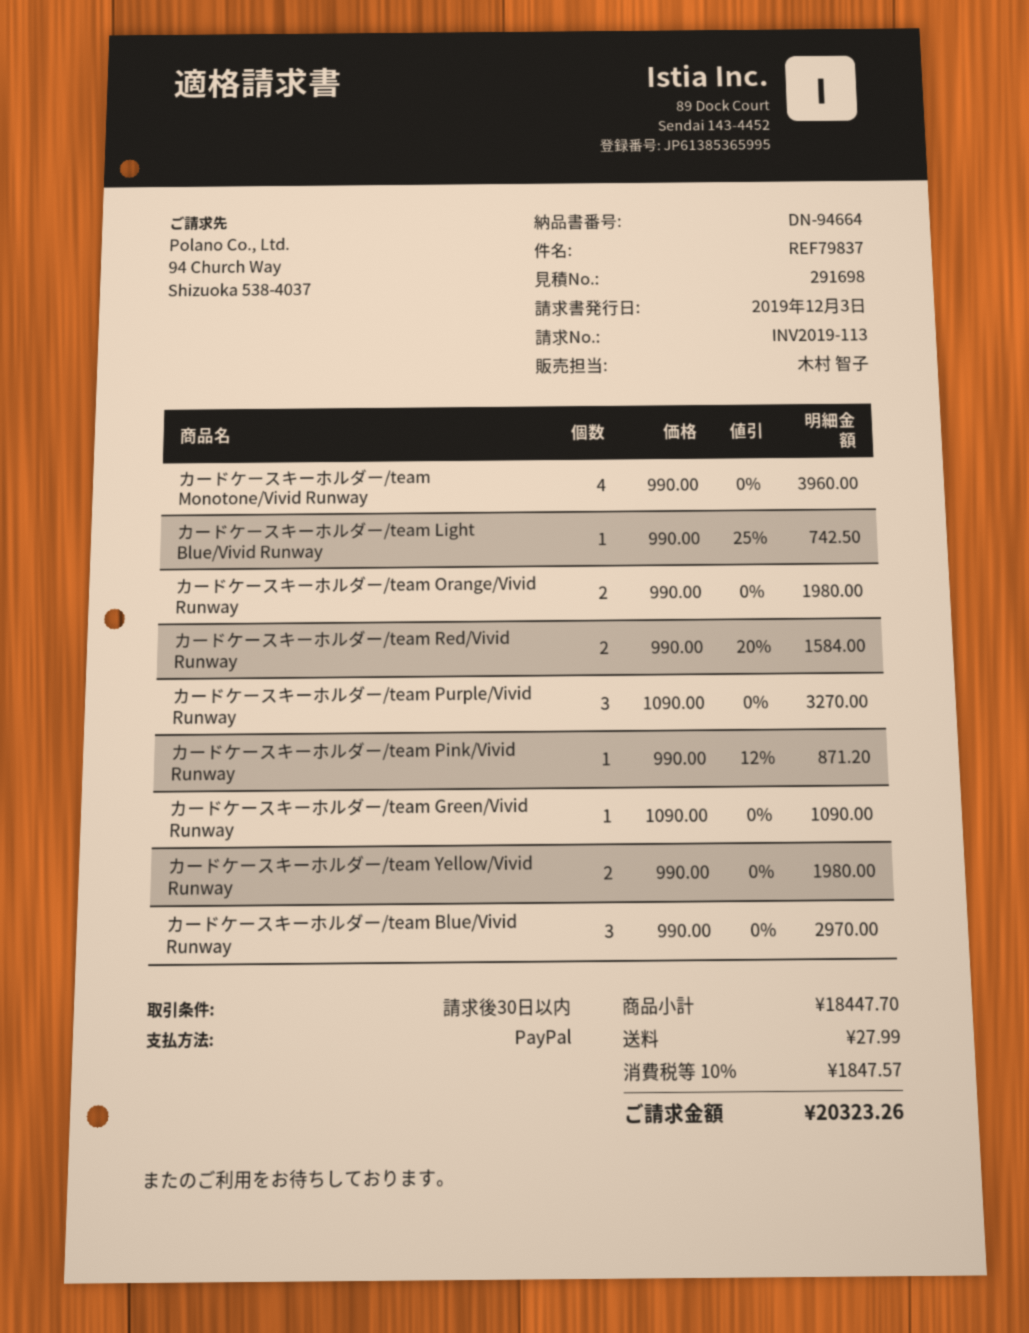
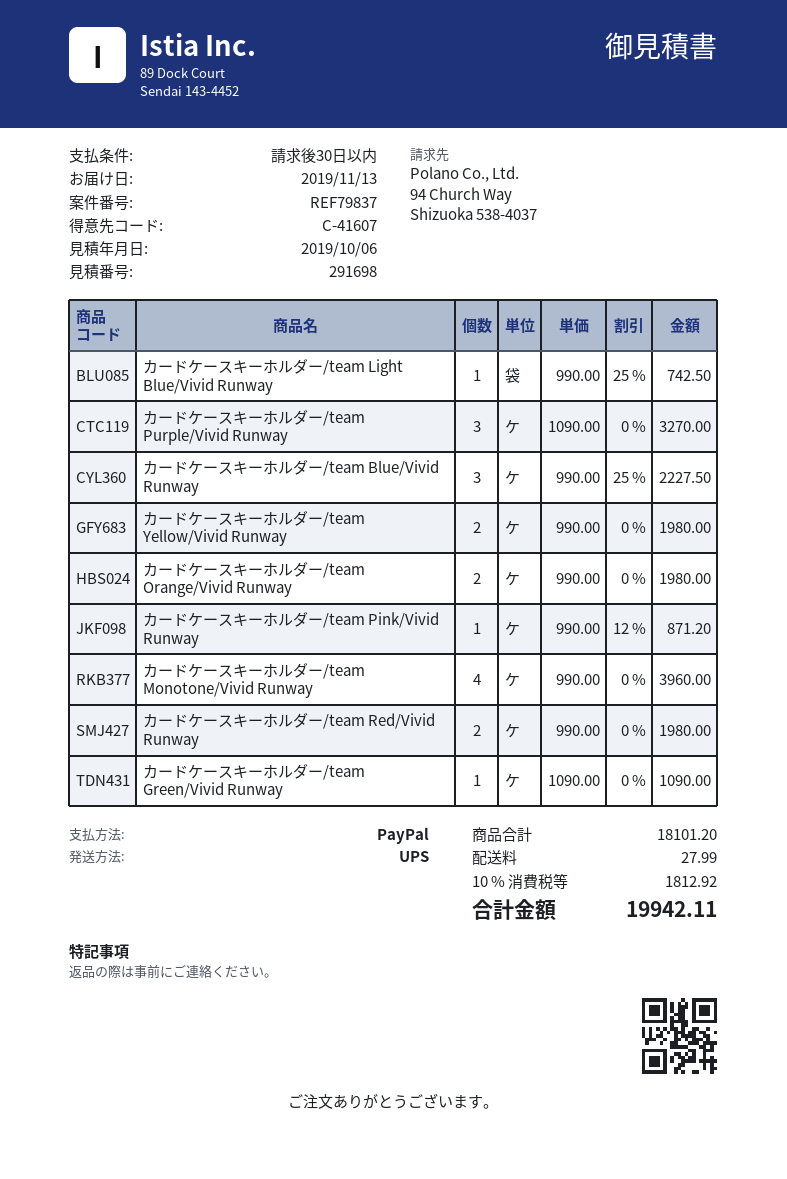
カードケースキーホルダー/team Red/Vivid Runway: 2 x 990.00 - 20% = 1584.00 -> 2 x 990.00 = 1980.00
カードケースキーホルダー/team Blue/Vivid Runway: 3 x 990.00 = 2970.00 -> 3 x 990.00 - 25% = 2227.50
subtotal: 18447.70 -> 18101.20
tax: 10% = 1847.57 -> 10% = 1812.92
total: 20323.26 -> 19942.11

